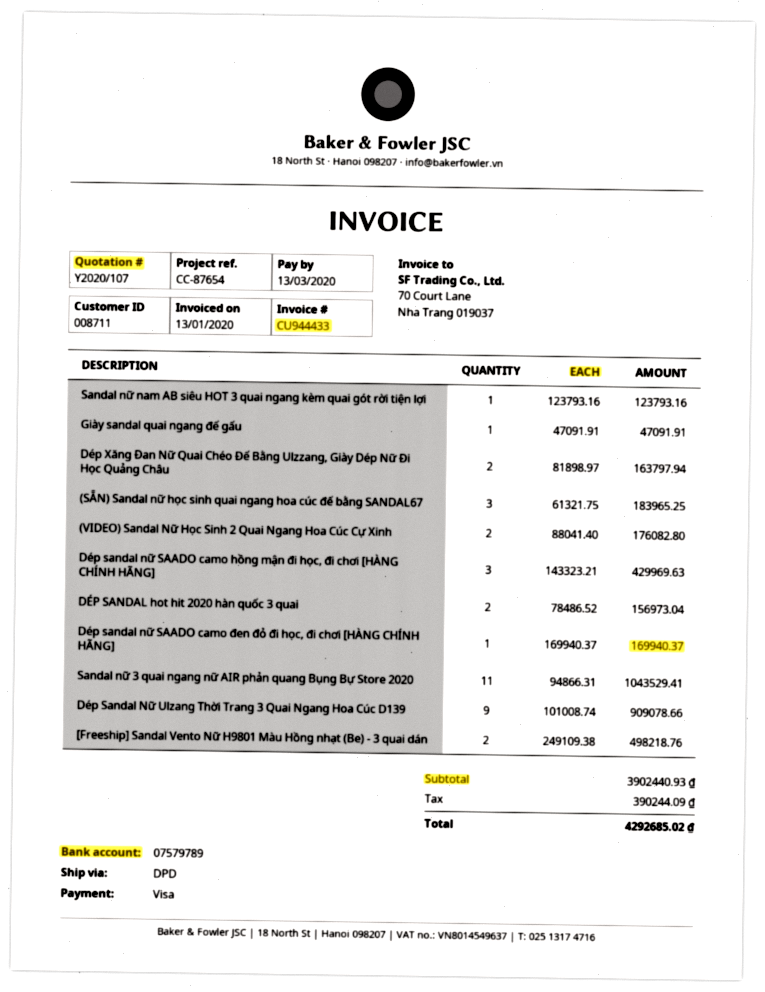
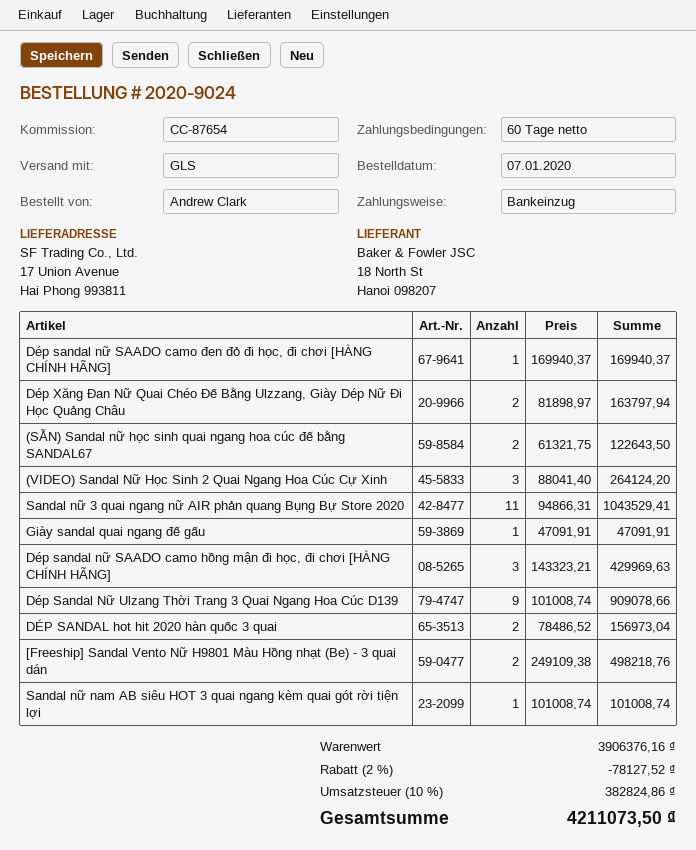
payment method: Visa -> direct debit
shipping method: DPD -> GLS
Sandal nữ nam AB siêu HOT 3 quai ngang kèm quai gót rời tiện lợi: 1 x 123793.16 = 123793.16 -> 1 x 101008.74 = 101008.74
(SẴN) Sandal nữ học sinh quai ngang hoa cúc đế bằng SANDAL67: 3 x 61321.75 = 183965.25 -> 2 x 61321.75 = 122643.50
(VIDEO) Sandal Nữ Học Sinh 2 Quai Ngang Hoa Cúc Cự Xinh: 2 x 88041.40 = 176082.80 -> 3 x 88041.40 = 264124.20
subtotal: 3902440.93 -> 3906376.16
discount: none -> 2% = 78127.52
tax: 390244.09 -> 382824.86
total: 4292685.02 -> 4211073.50

